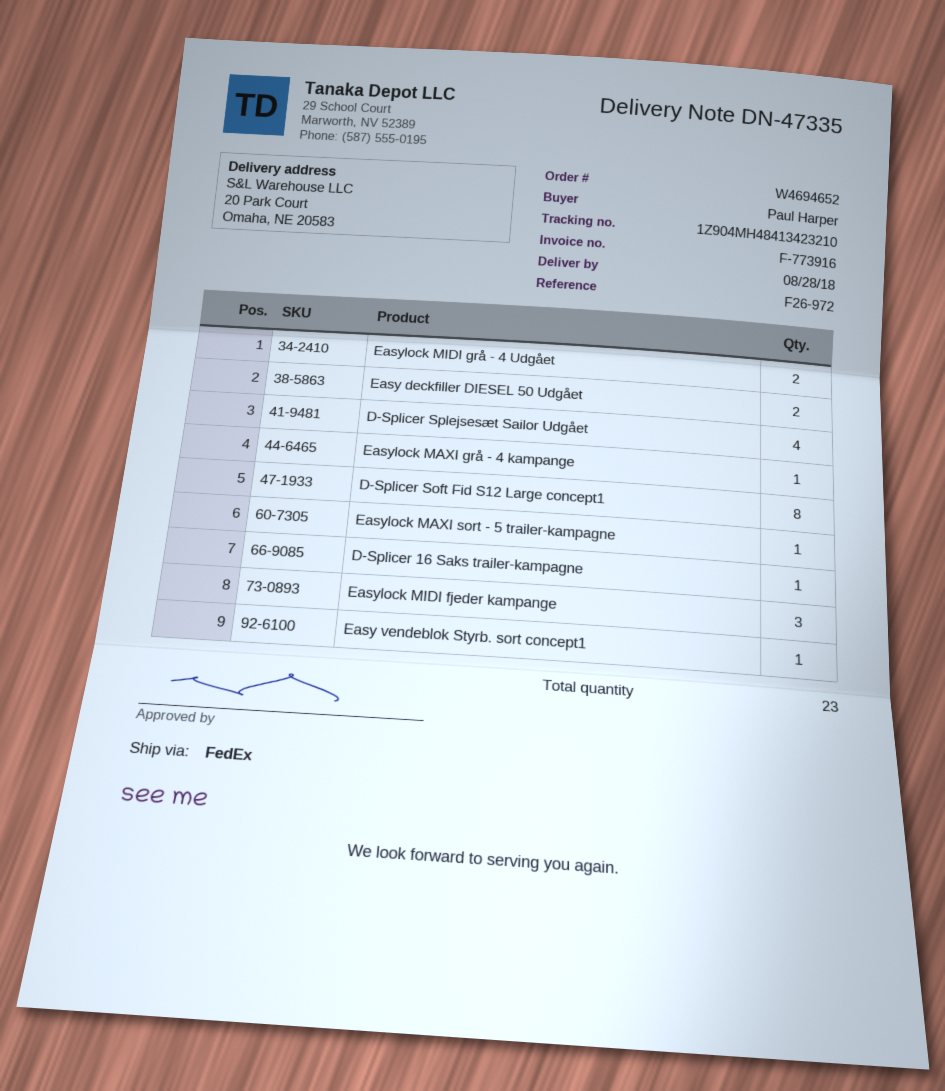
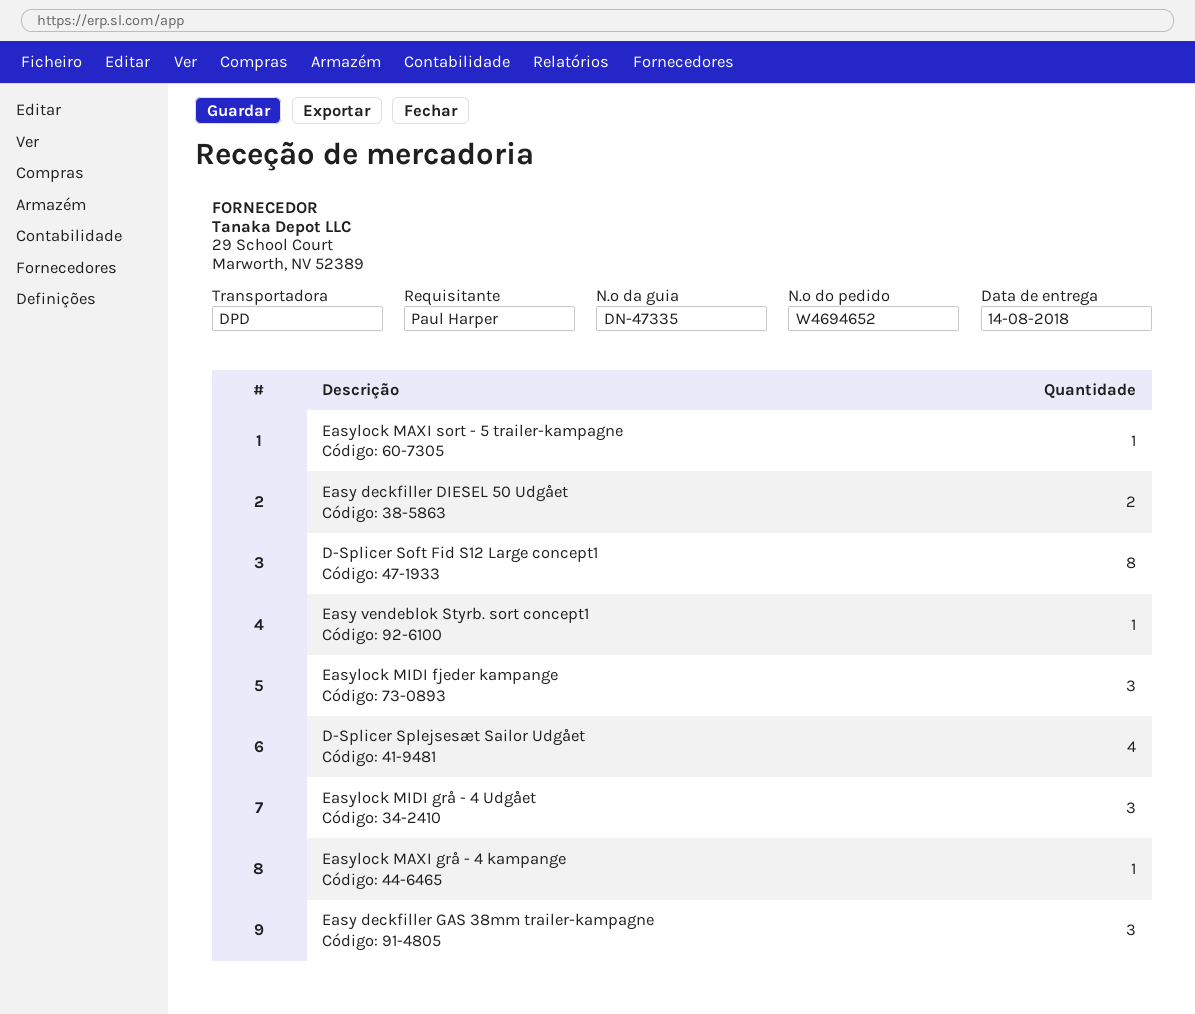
delivery date: 2018-08-28 -> 2018-08-14
shipping method: FedEx -> DPD
Easylock MIDI grå - 4 Udgået: 2 -> 3
D-Splicer 16 Saks trailer-kampagne: 1 -> none
Easy deckfiller GAS 38mm trailer-kampagne: none -> 3

